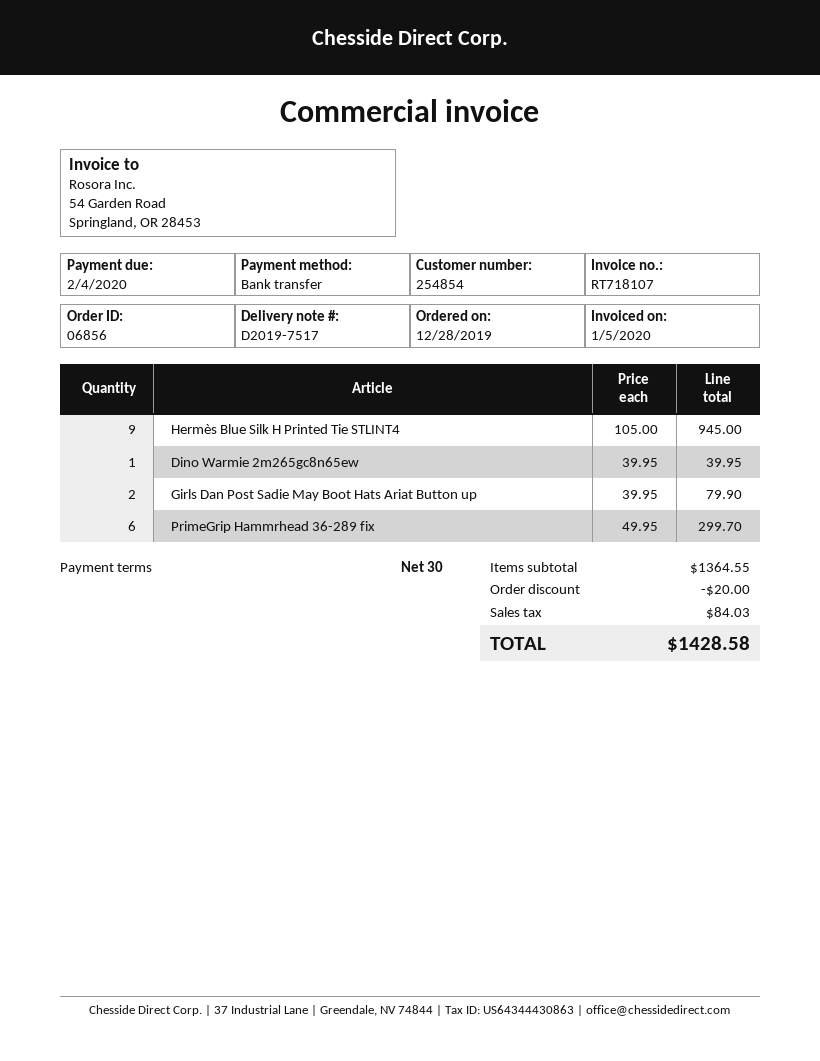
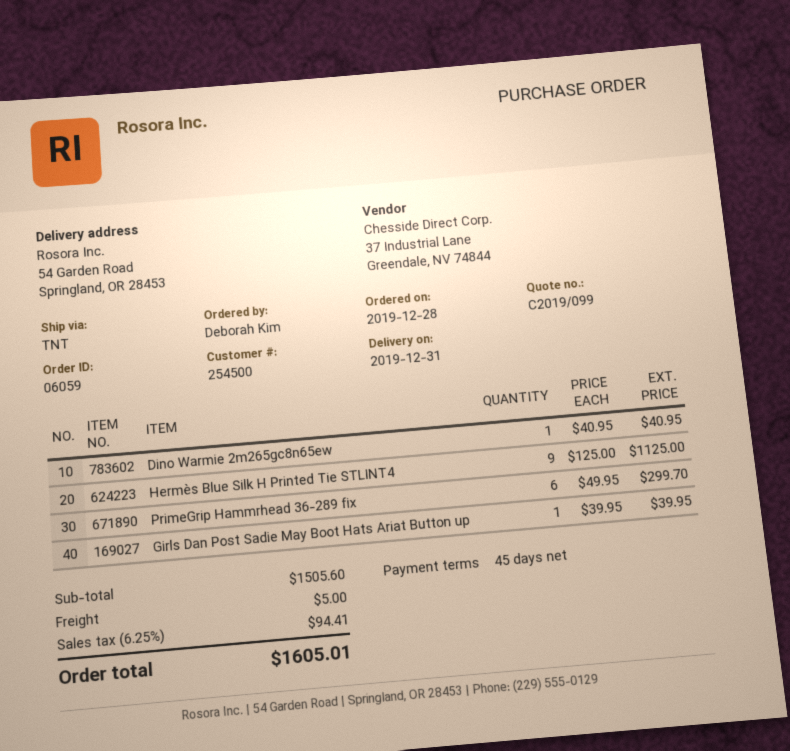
order number: 06856 -> 06059
payment terms: 30 days -> 45 days
customer number: 254854 -> 254500
Hermès Blue Silk H Printed Tie STLINT4: 9 x 105.00 = 945.00 -> 9 x 125.00 = 1125.00
Dino Warmie 2m265gc8n65ew: 1 x 39.95 = 39.95 -> 1 x 40.95 = 40.95
Girls Dan Post Sadie May Boot Hats Ariat Button up: 2 x 39.95 = 79.90 -> 1 x 39.95 = 39.95
subtotal: 1364.55 -> 1505.60
discount: 20.00 -> none
shipping: none -> 5.00
tax: 84.03 -> 94.41
total: 1428.58 -> 1605.01

